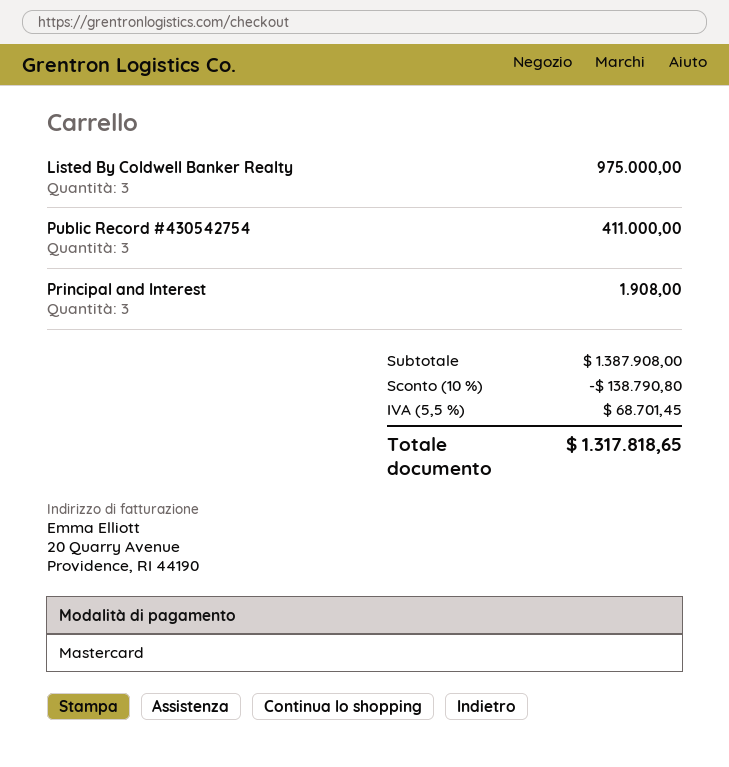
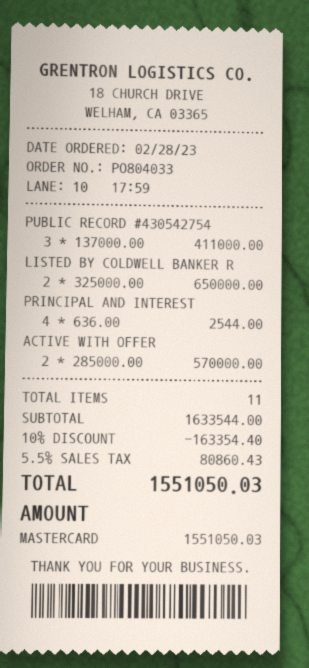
Listed By Coldwell Banker Realty: 3 for 975000.00 -> 2 for 650000.00
Principal and Interest: 3 for 1908.00 -> 4 for 2544.00
ACTIVE WITH OFFER: none -> 2 for 570000.00
subtotal: 1387908.00 -> 1633544.00
discount: 10% = 138790.80 -> 10% = 163354.40
tax: 5.5% = 68701.45 -> 5.5% = 80860.43
total: 1317818.65 -> 1551050.03

